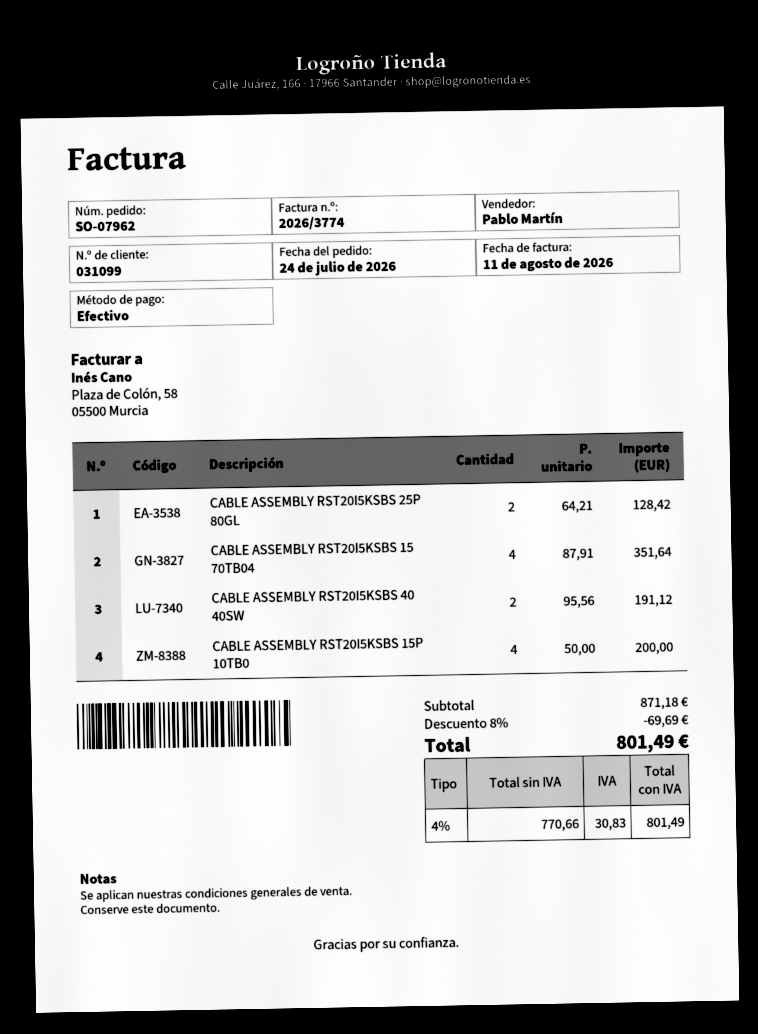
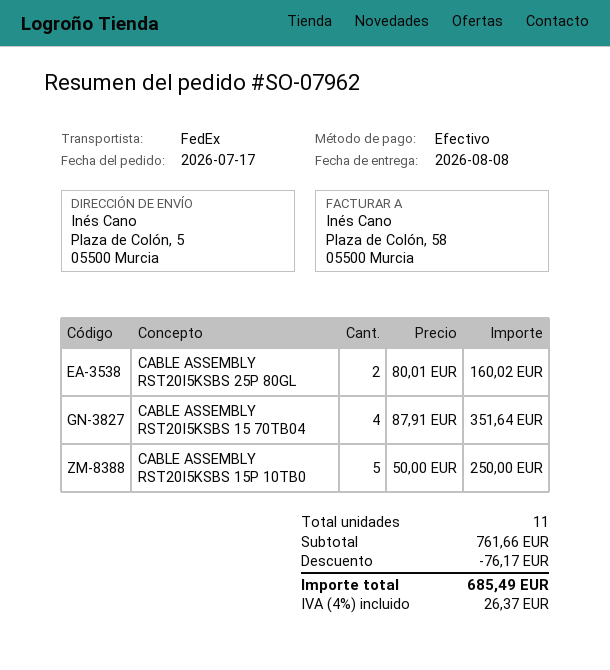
order date: 2026-07-24 -> 2026-07-17
CABLE ASSEMBLY RST20I5KSBS 25P 80GL: 2 x 64.21 = 128.42 -> 2 x 80.01 = 160.02
CABLE ASSEMBLY RST20I5KSBS 40 40SW: 2 x 95.56 = 191.12 -> none
CABLE ASSEMBLY RST20I5KSBS 15P 10TB0: 4 x 50.00 = 200.00 -> 5 x 50.00 = 250.00
subtotal: 871.18 -> 761.66
discount: 69.69 -> 76.17
tax: 4% = 30.83 -> 4% = 26.37
total: 801.49 -> 685.49

